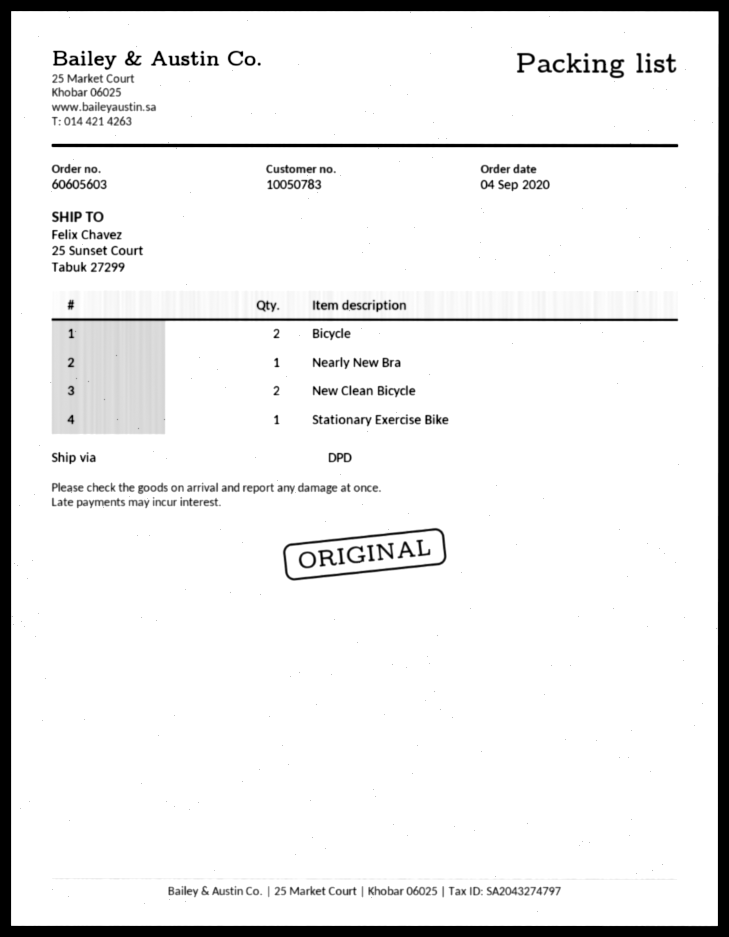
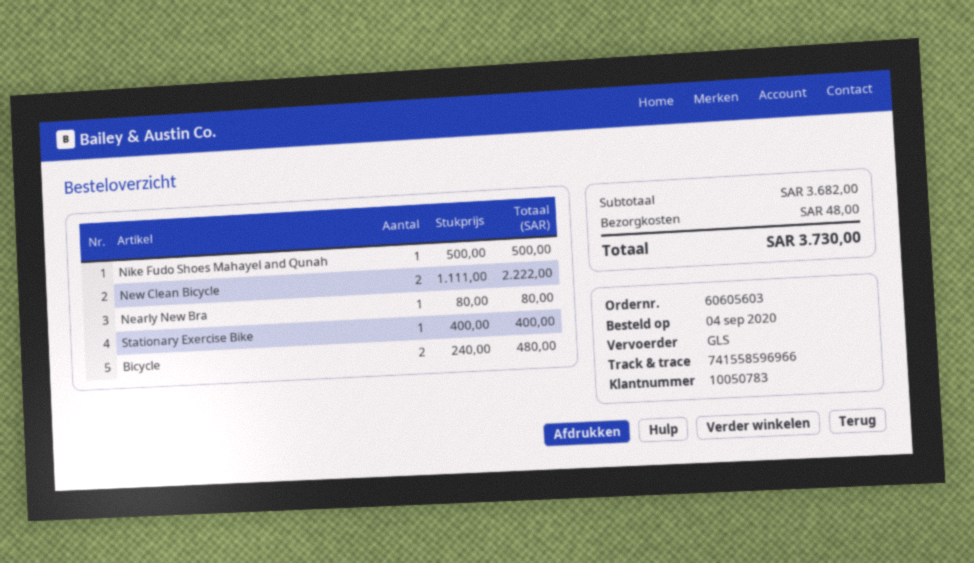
shipping method: DPD -> GLS
Nike Fudo Shoes Mahayel and Qunah: none -> 1

